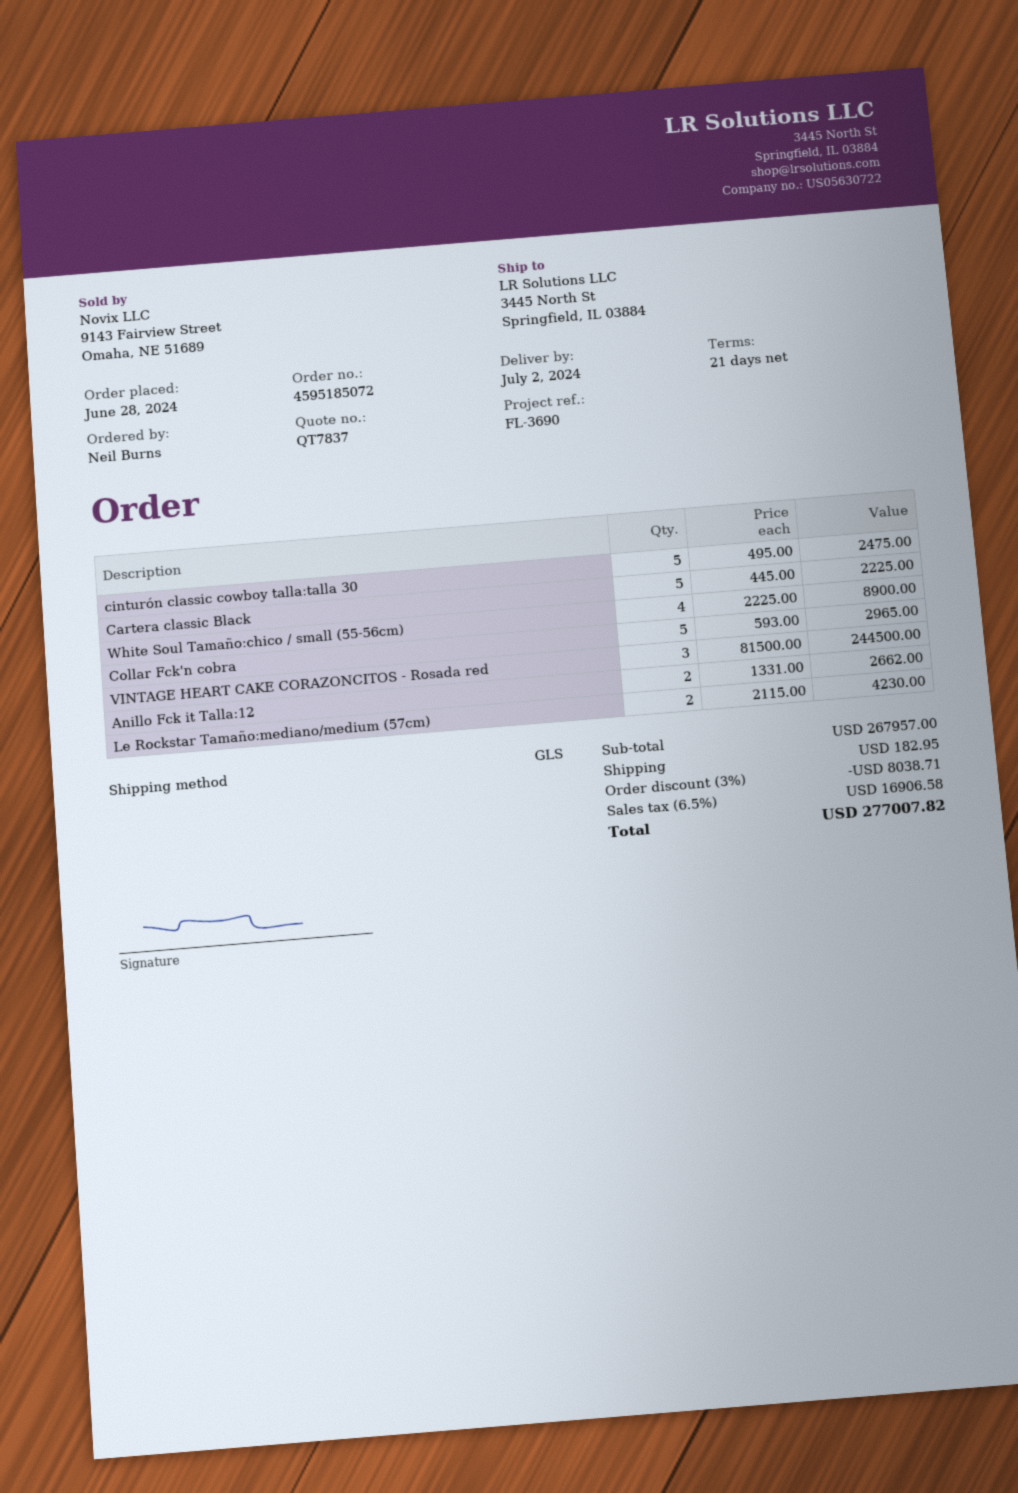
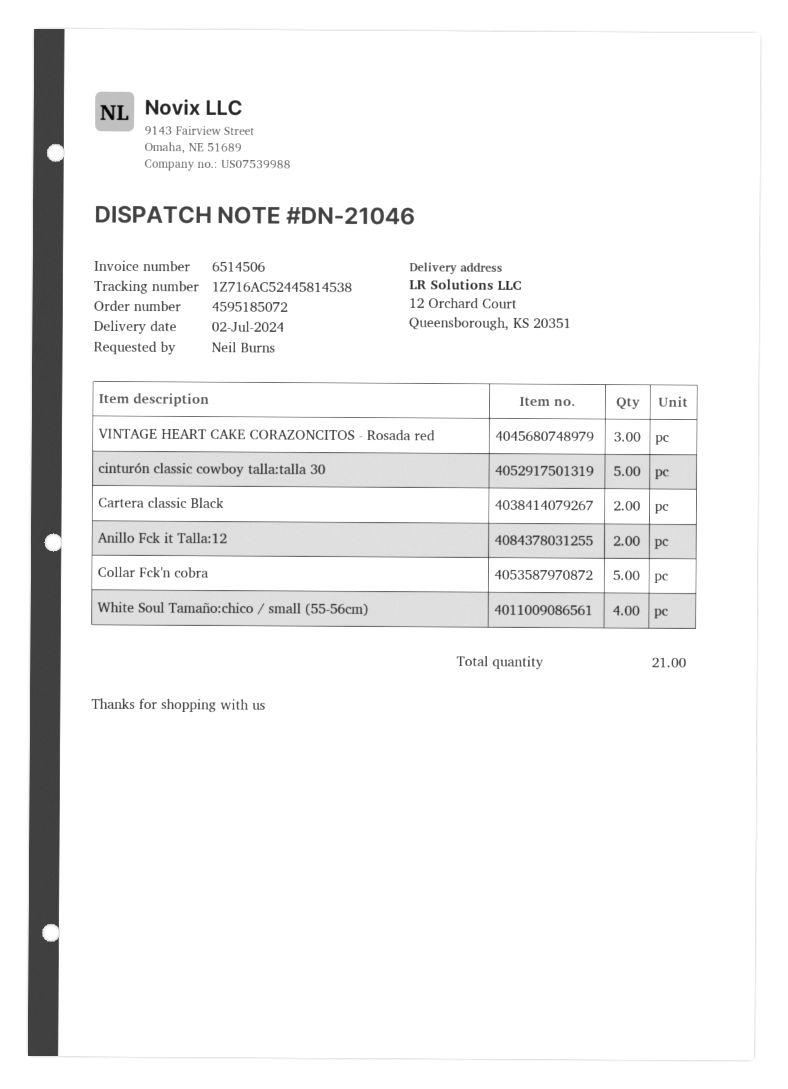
ship to: 3445 North St, Springfield, IL 03884 -> 12 Orchard Court, Queensborough, KS 20351
Cartera classic Black: 5 -> 2
Le Rockstar Tamaño:mediano/medium (57cm): 2 -> none

